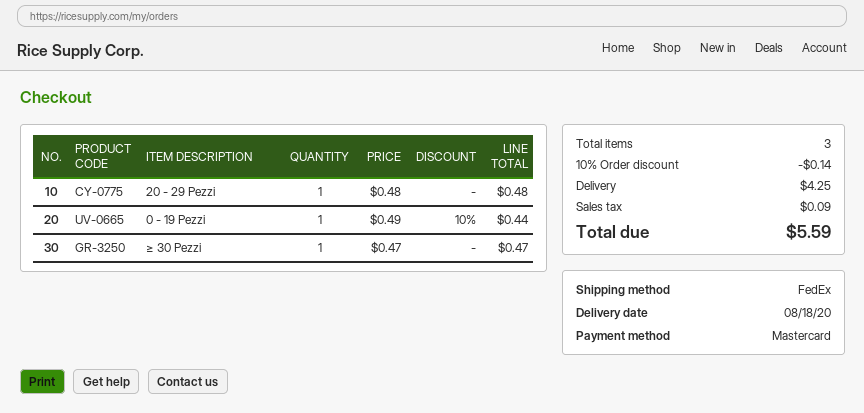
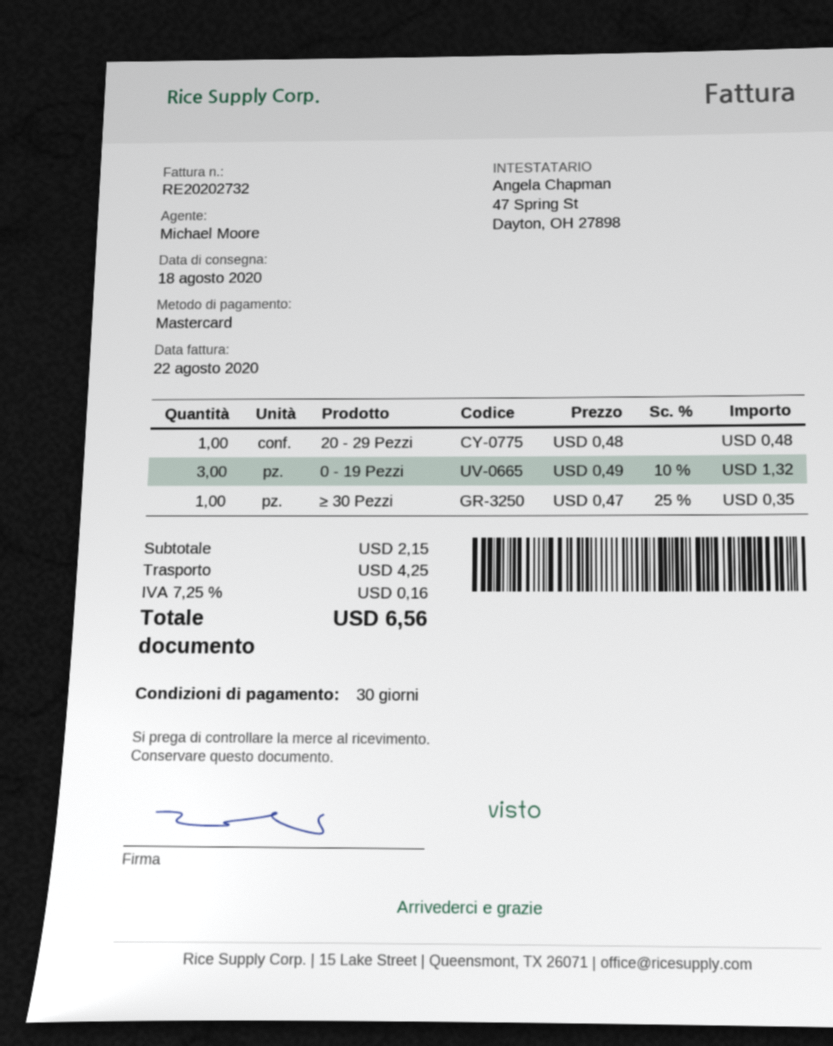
0 - 19 Pezzi: 1 x 0.49 - 10% = 0.44 -> 3 x 0.49 - 10% = 1.32
≥ 30 Pezzi: 1 x 0.47 = 0.47 -> 1 x 0.47 - 25% = 0.35
discount: 10% = 0.14 -> none
tax: 0.09 -> 0.16
total: 5.59 -> 6.56

